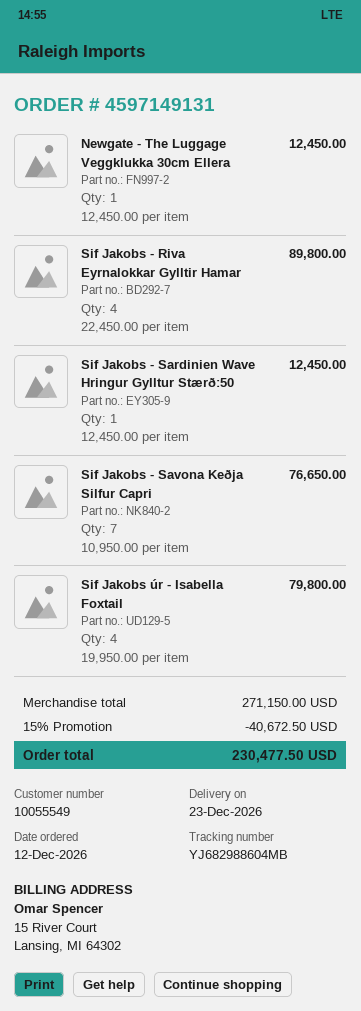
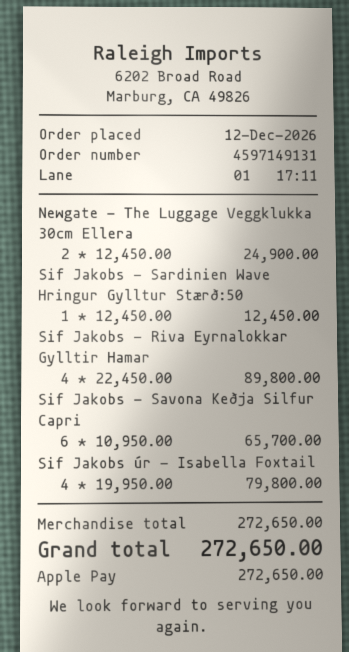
Newgate - The Luggage Veggklukka 30cm Ellera: 1 x 12450.00 = 12450.00 -> 2 x 12450.00 = 24900.00
Sif Jakobs - Savona Keðja Silfur Capri: 7 x 10950.00 = 76650.00 -> 6 x 10950.00 = 65700.00
subtotal: 271150.00 -> 272650.00
discount: 15% = 40672.50 -> none
total: 230477.50 -> 272650.00

